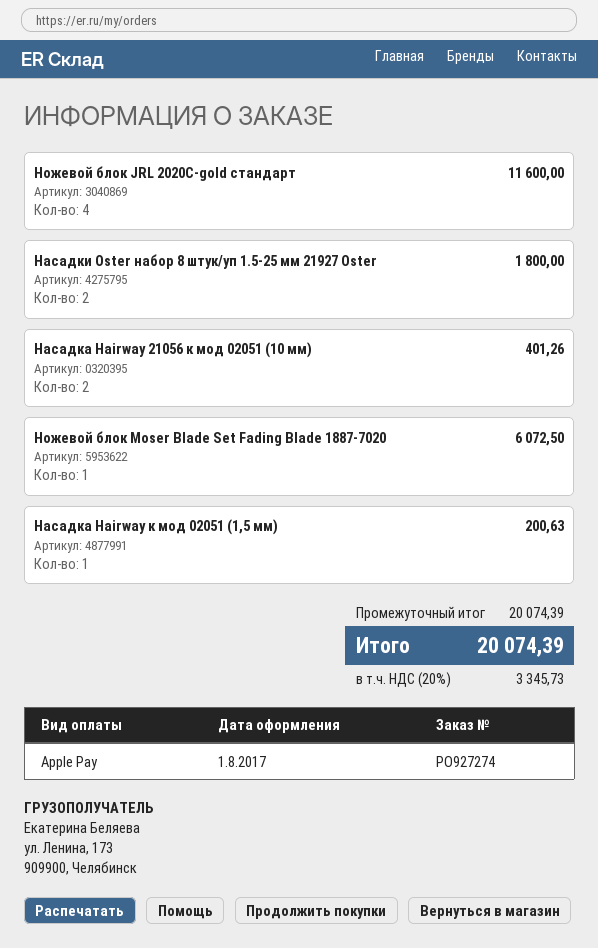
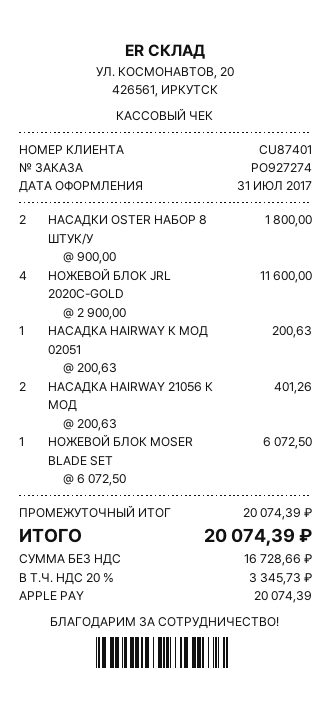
order date: 2017-08-01 -> 2017-07-31

